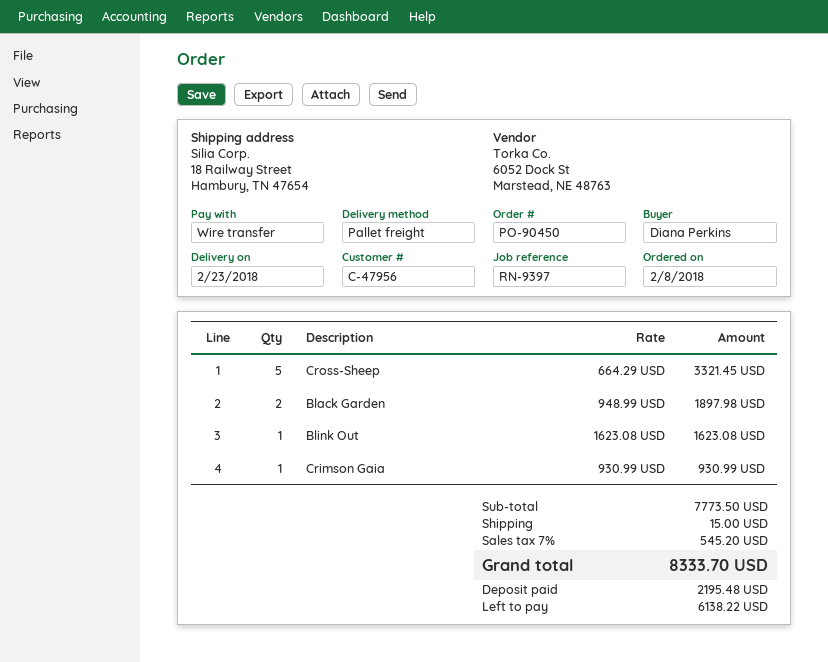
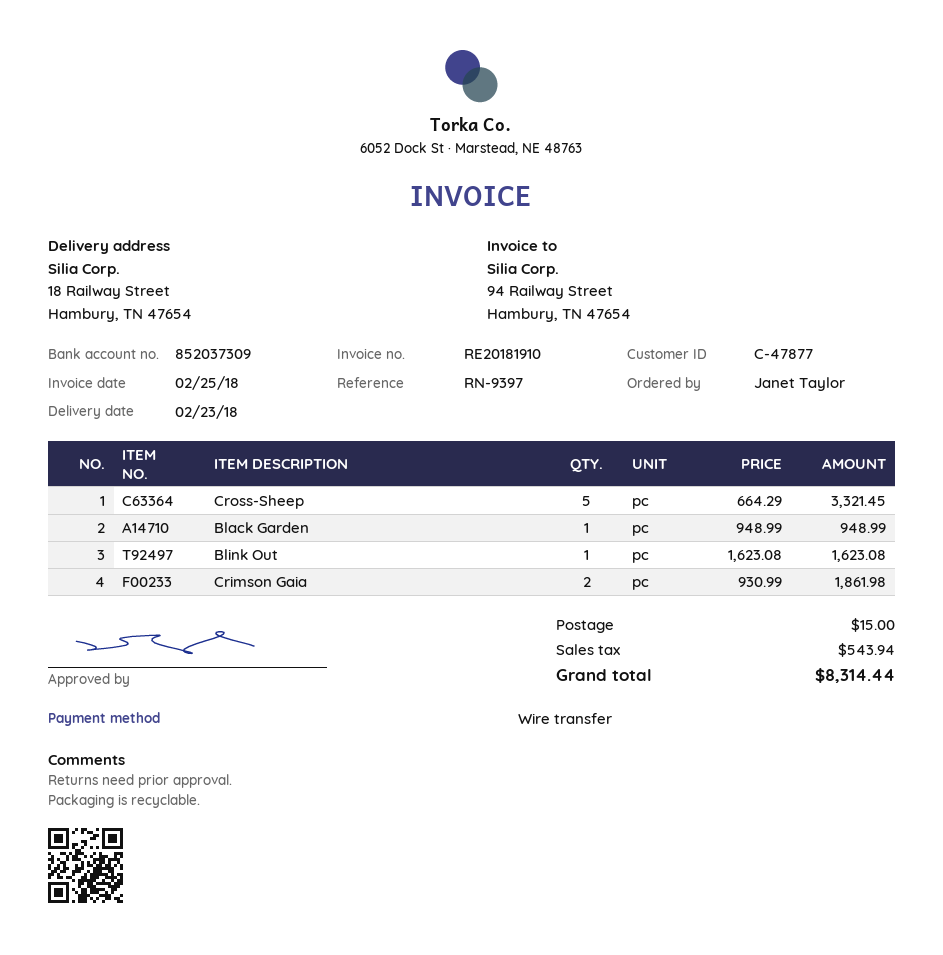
customer number: C-47956 -> C-47877
ordered by: Diana Perkins -> Janet Taylor
Black Garden: 2 x 948.99 = 1897.98 -> 1 x 948.99 = 948.99
Crimson Gaia: 1 x 930.99 = 930.99 -> 2 x 930.99 = 1861.98
tax: 545.20 -> 543.94
total: 8333.70 -> 8314.44

